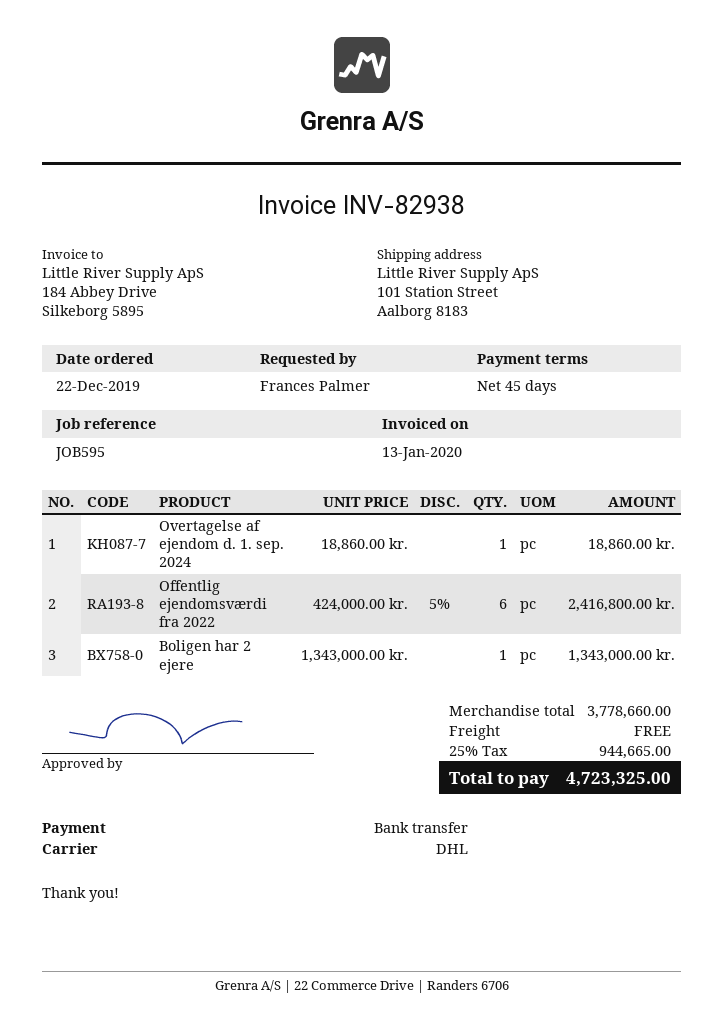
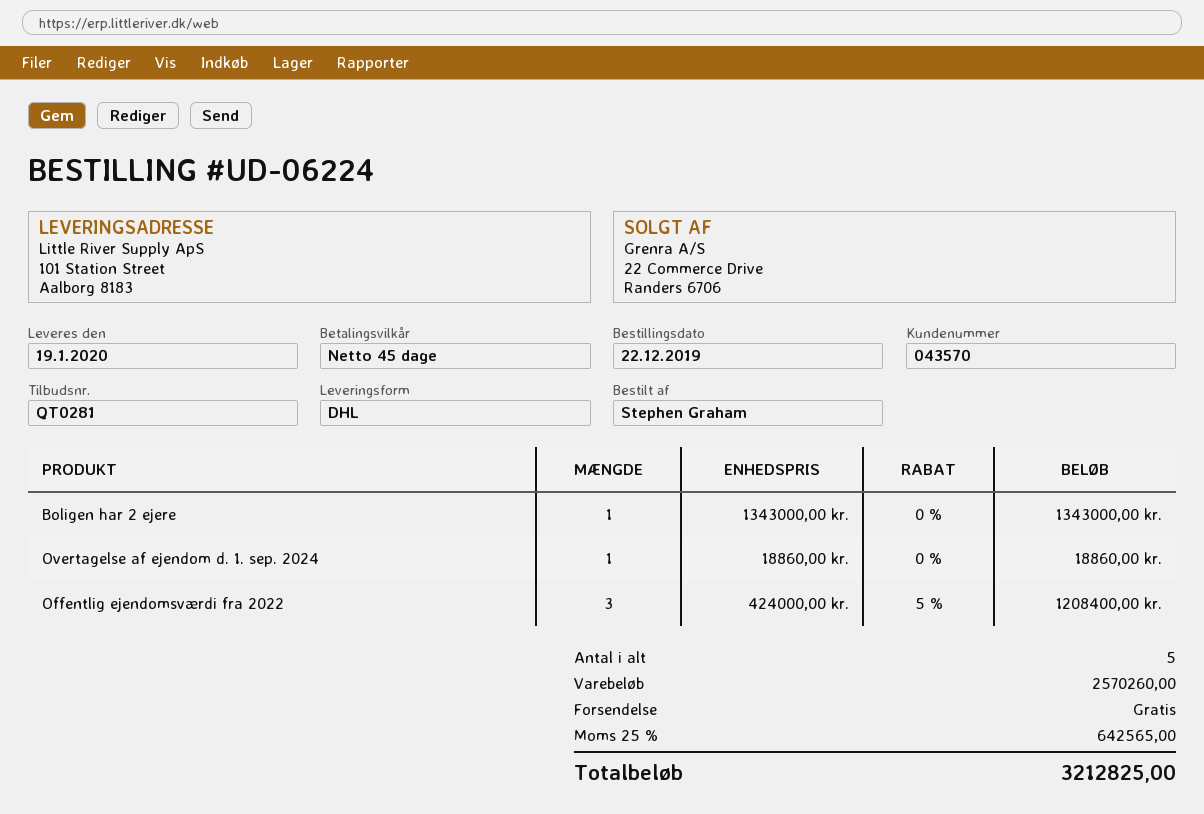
ordered by: Frances Palmer -> Stephen Graham
Offentlig ejendomsværdi fra 2022: 6 x 424000.00 - 5% = 2416800.00 -> 3 x 424000.00 - 5% = 1208400.00
subtotal: 3778660.00 -> 2570260.00
tax: 25% = 944665.00 -> 25% = 642565.00
total: 4723325.00 -> 3212825.00

